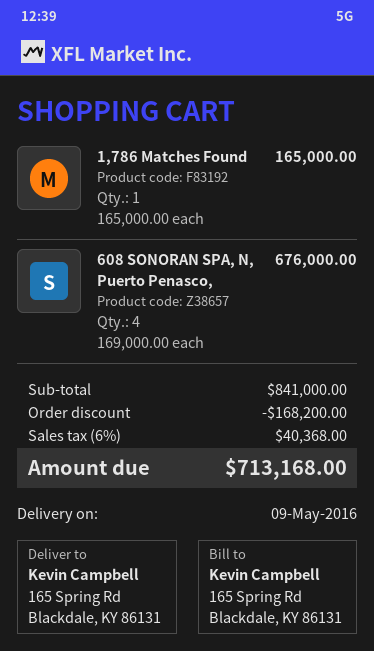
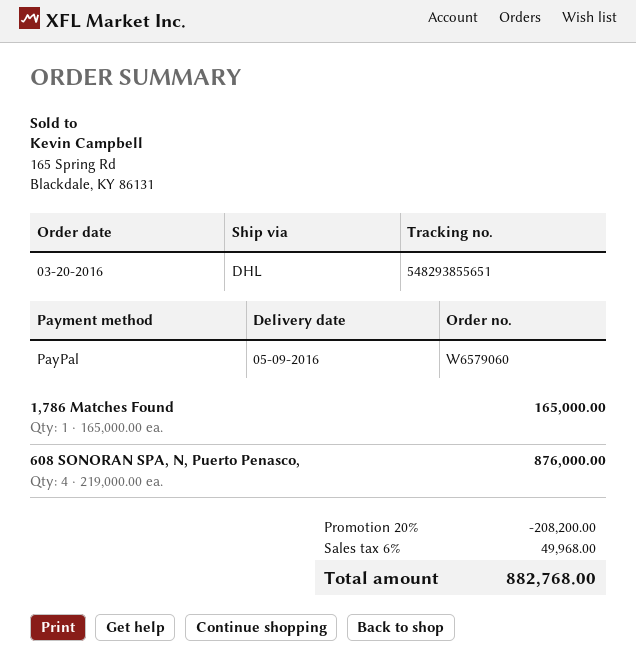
608 SONORAN SPA, N, Puerto Penasco,: 4 x 169000.00 = 676000.00 -> 4 x 219000.00 = 876000.00
discount: 168200.00 -> 208200.00
tax: 6% = 40368.00 -> 6% = 49968.00
total: 713168.00 -> 882768.00

